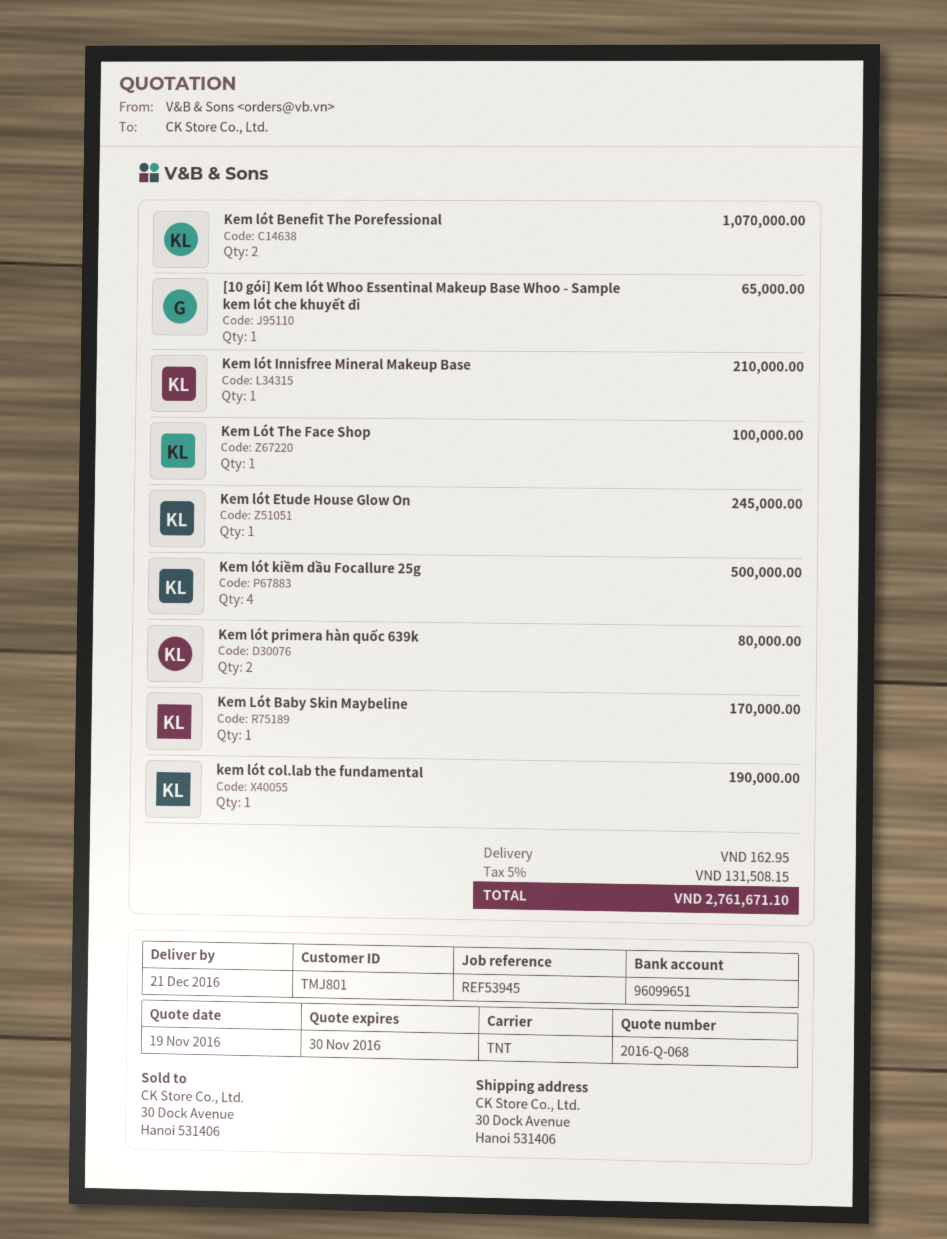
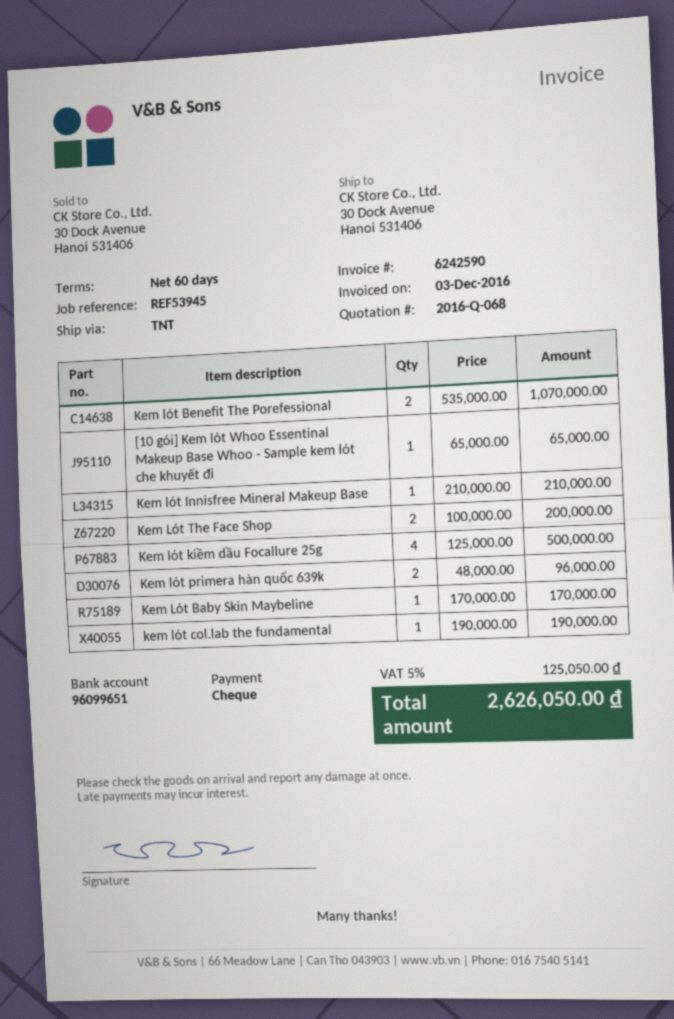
Kem Lót The Face Shop: 1 for 100000.00 -> 2 for 200000.00
Kem lót Etude House Glow On: 1 for 245000.00 -> none
Kem lót primera hàn quốc 639k: 2 for 80000.00 -> 2 for 96000.00
shipping: 162.95 -> none
tax: 5% = 131508.15 -> 5% = 125050.00
total: 2761671.10 -> 2626050.00

